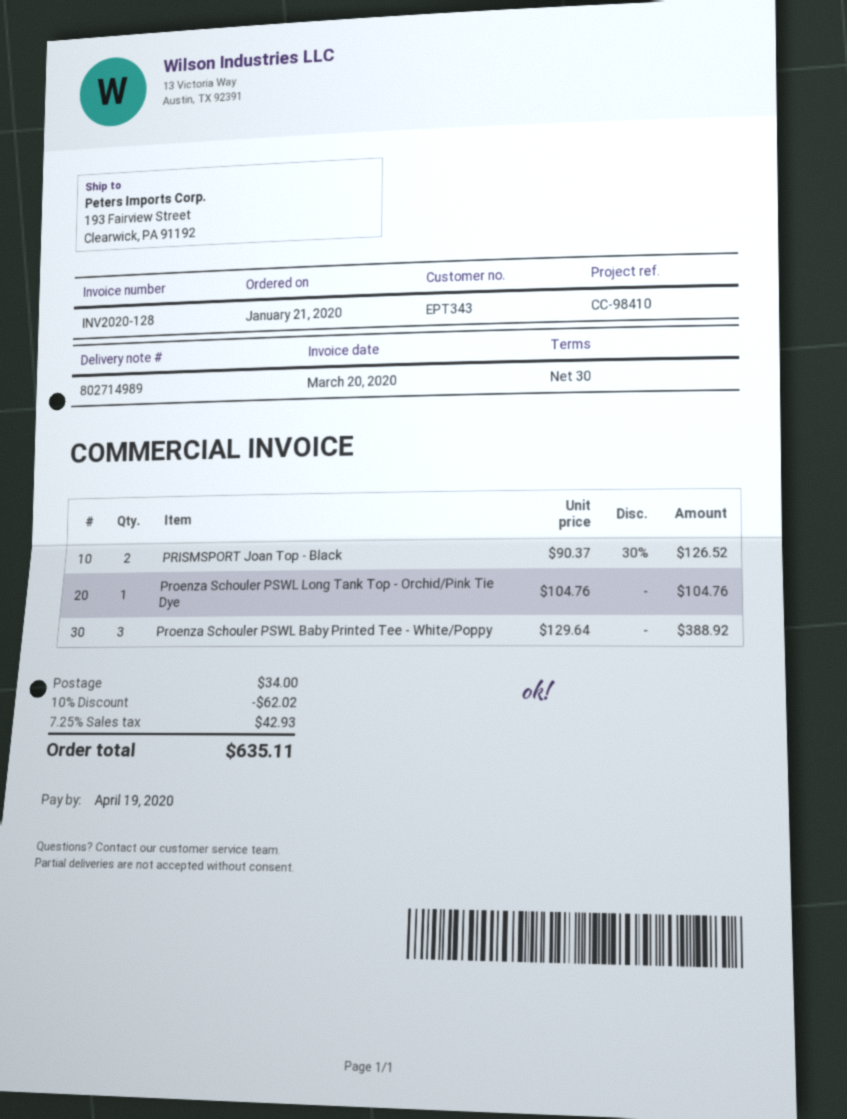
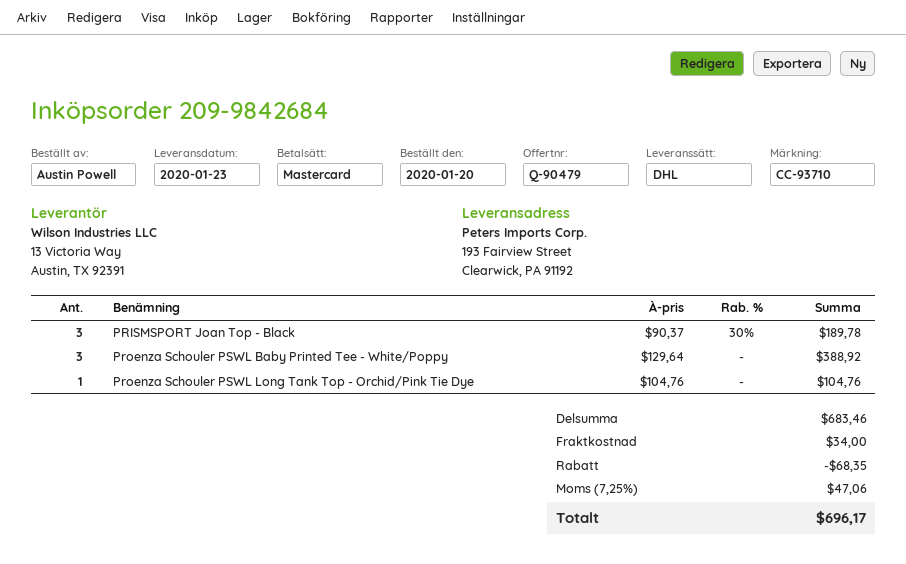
order date: 2020-01-21 -> 2020-01-20
reference: CC-98410 -> CC-93710
PRISMSPORT Joan Top - Black: 2 x 90.37 - 30% = 126.52 -> 3 x 90.37 - 30% = 189.78
discount: 62.02 -> 68.35
tax: 7.25% = 42.93 -> 7.25% = 47.06
total: 635.11 -> 696.17

